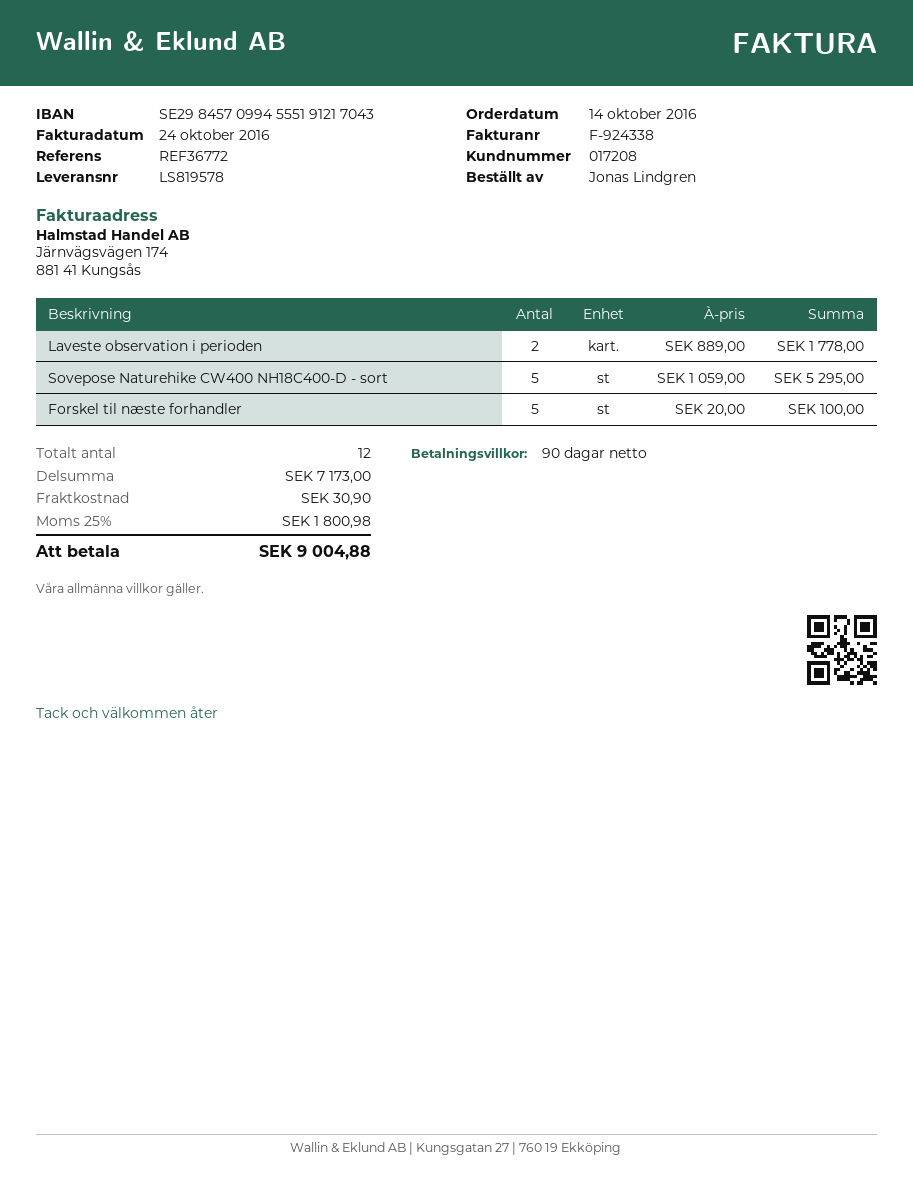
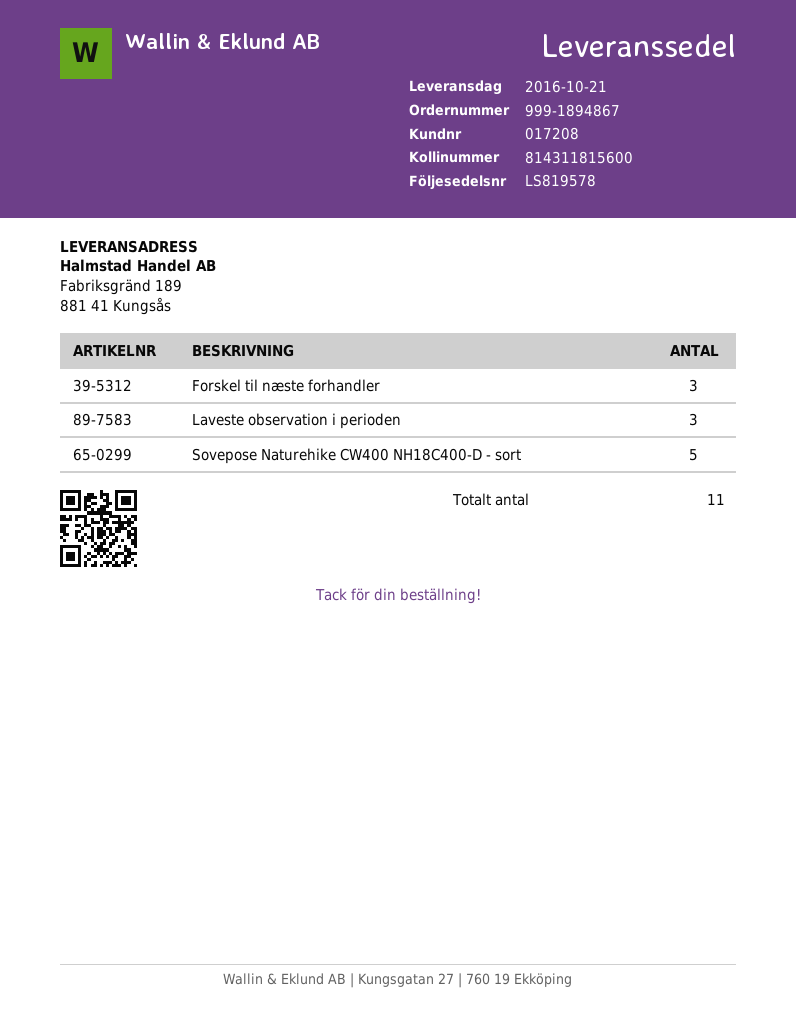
Laveste observation i perioden: 2 -> 3
Forskel til næste forhandler: 5 -> 3
total quantity: 12 -> 11

